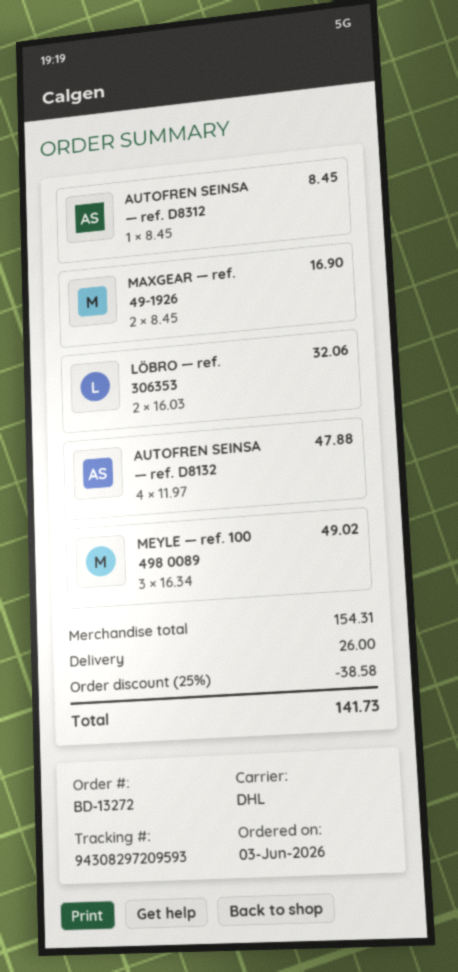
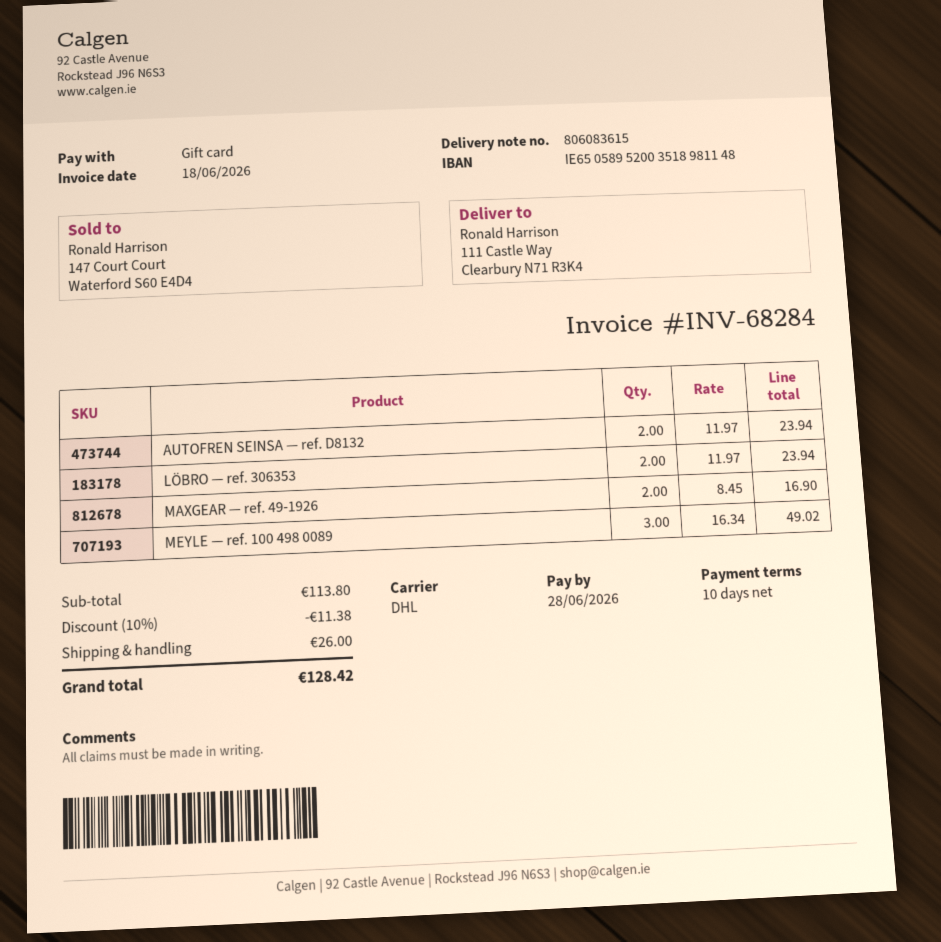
AUTOFREN SEINSA — ref. D8312: 1 x 8.45 = 8.45 -> none
LÖBRO — ref. 306353: 2 x 16.03 = 32.06 -> 2 x 11.97 = 23.94
AUTOFREN SEINSA — ref. D8132: 4 x 11.97 = 47.88 -> 2 x 11.97 = 23.94
subtotal: 154.31 -> 113.80
discount: 25% = 38.58 -> 10% = 11.38
total: 141.73 -> 128.42

